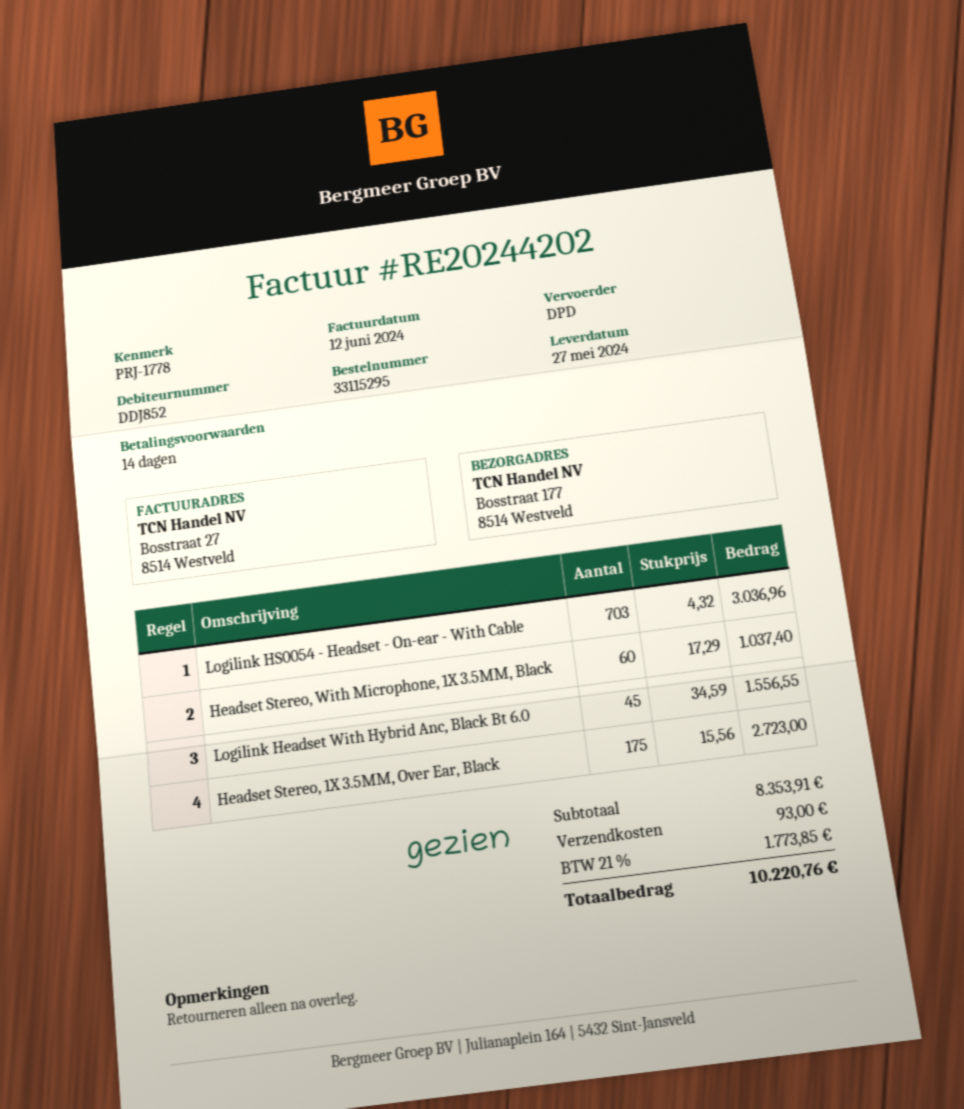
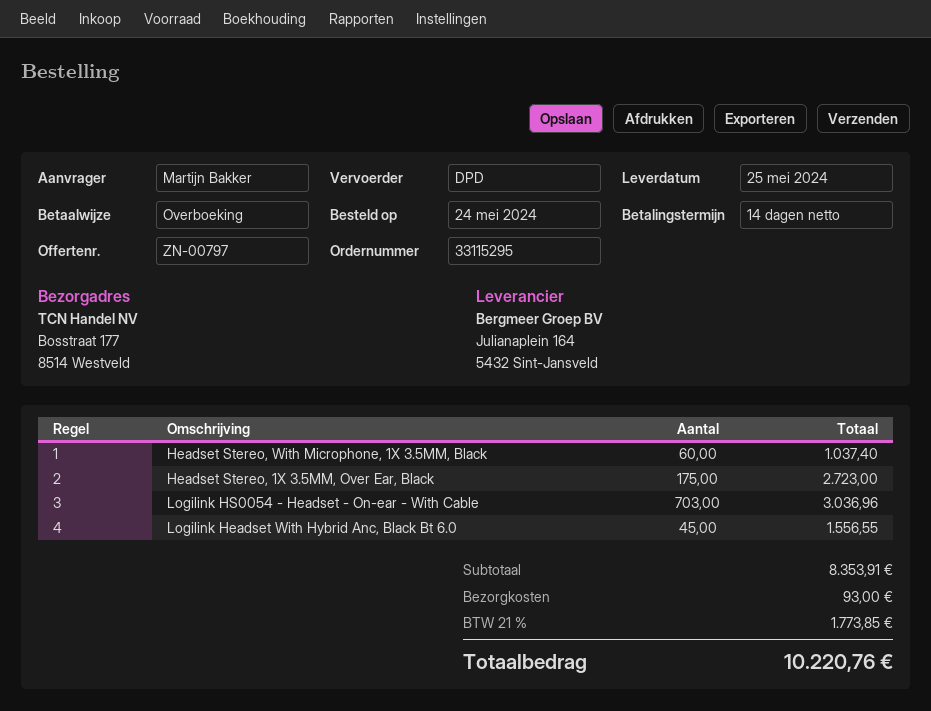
delivery date: 2024-05-27 -> 2024-05-25

